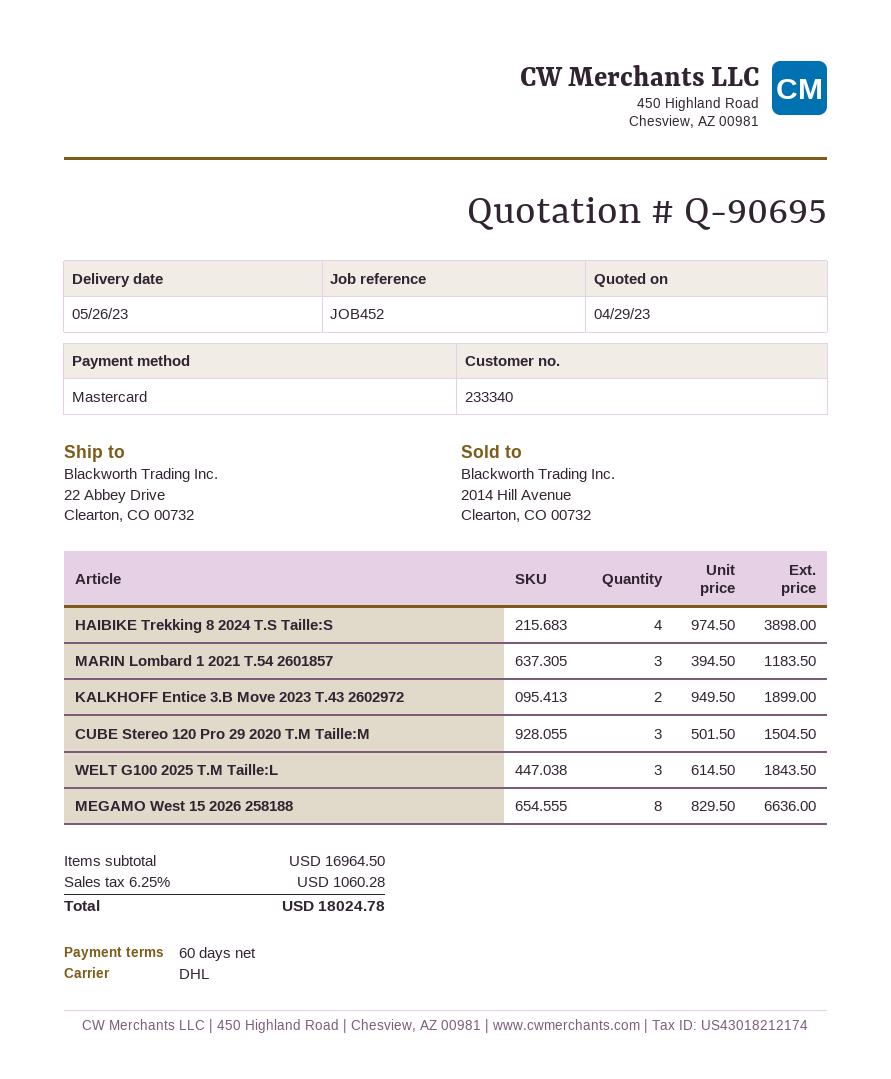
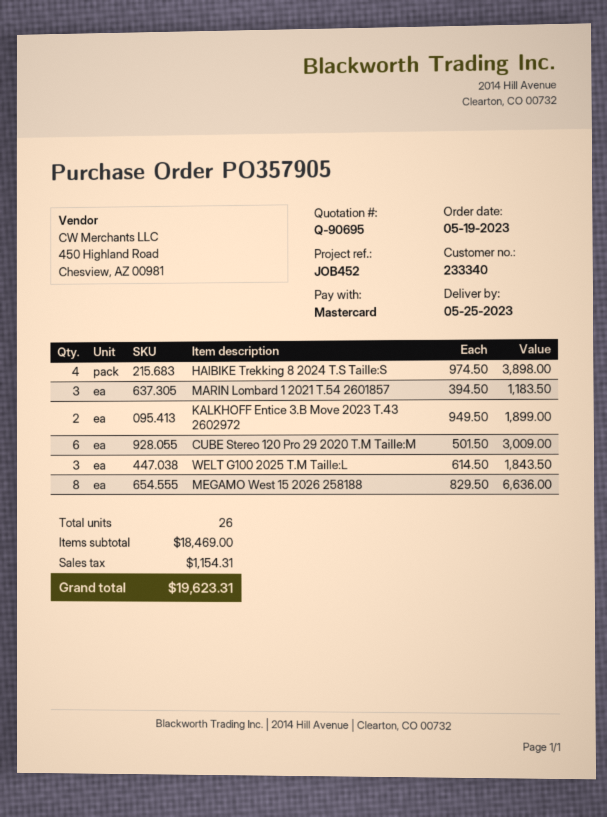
delivery date: 2023-05-26 -> 2023-05-25
CUBE Stereo 120 Pro 29 2020 T.M Taille:M: 3 x 501.50 = 1504.50 -> 6 x 501.50 = 3009.00
subtotal: 16964.50 -> 18469.00
tax: 1060.28 -> 1154.31
total: 18024.78 -> 19623.31

